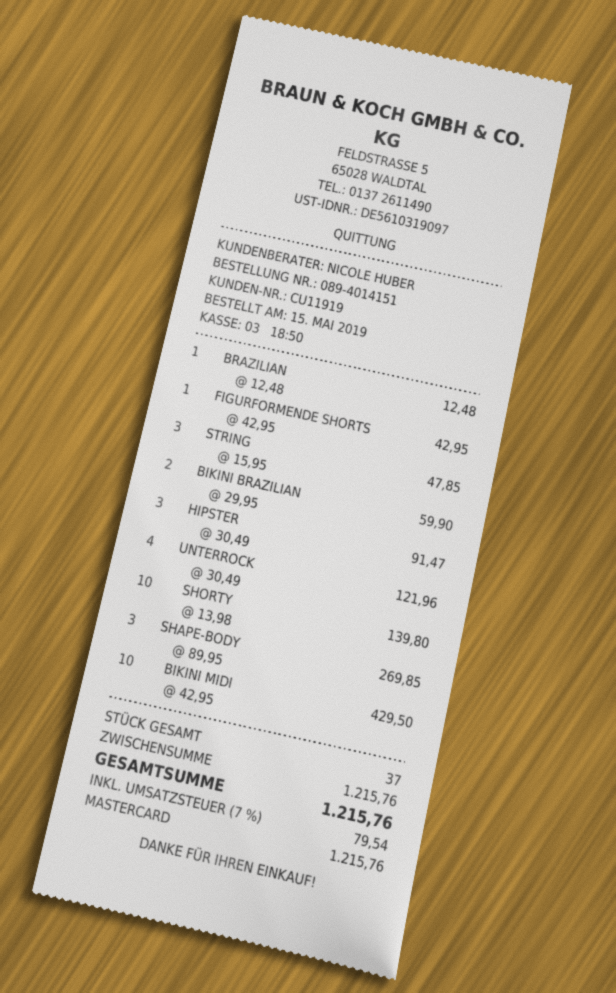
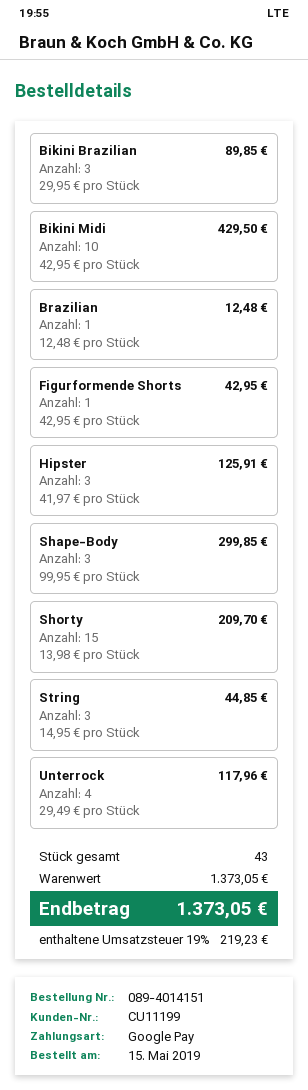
customer number: CU11919 -> CU11199
payment method: Mastercard -> Google Pay
STRING: 3 x 15.95 = 47.85 -> 3 x 14.95 = 44.85
BIKINI BRAZILIAN: 2 x 29.95 = 59.90 -> 3 x 29.95 = 89.85
HIPSTER: 3 x 30.49 = 91.47 -> 3 x 41.97 = 125.91
UNTERROCK: 4 x 30.49 = 121.96 -> 4 x 29.49 = 117.96
SHORTY: 10 x 13.98 = 139.80 -> 15 x 13.98 = 209.70
SHAPE-BODY: 3 x 89.95 = 269.85 -> 3 x 99.95 = 299.85
total quantity: 37 -> 43
subtotal: 1215.76 -> 1373.05
tax: 7% = 79.54 -> 19% = 219.23
total: 1215.76 -> 1373.05

